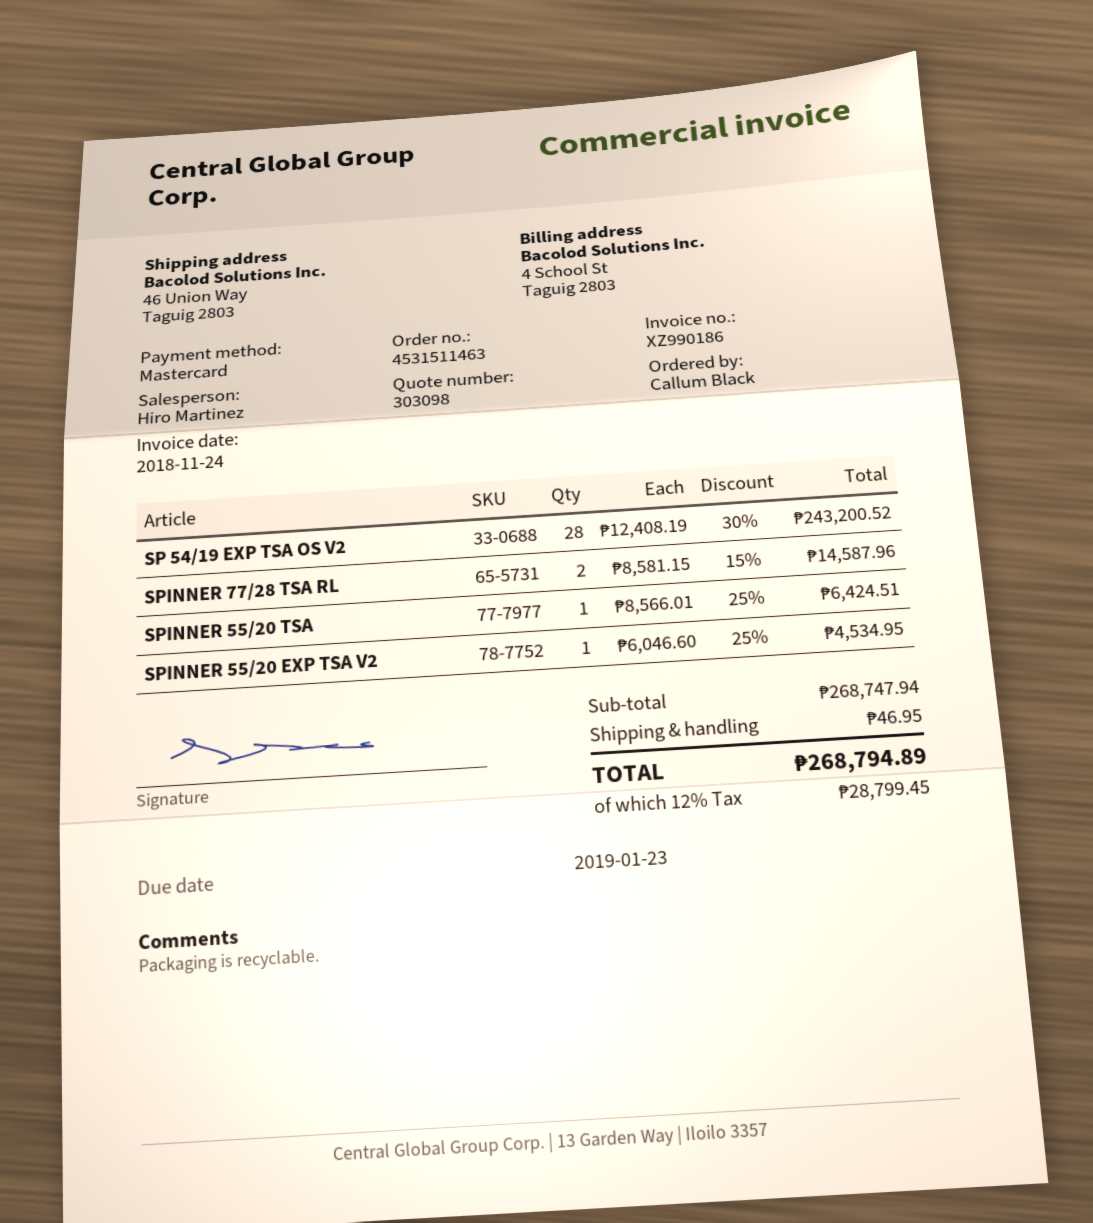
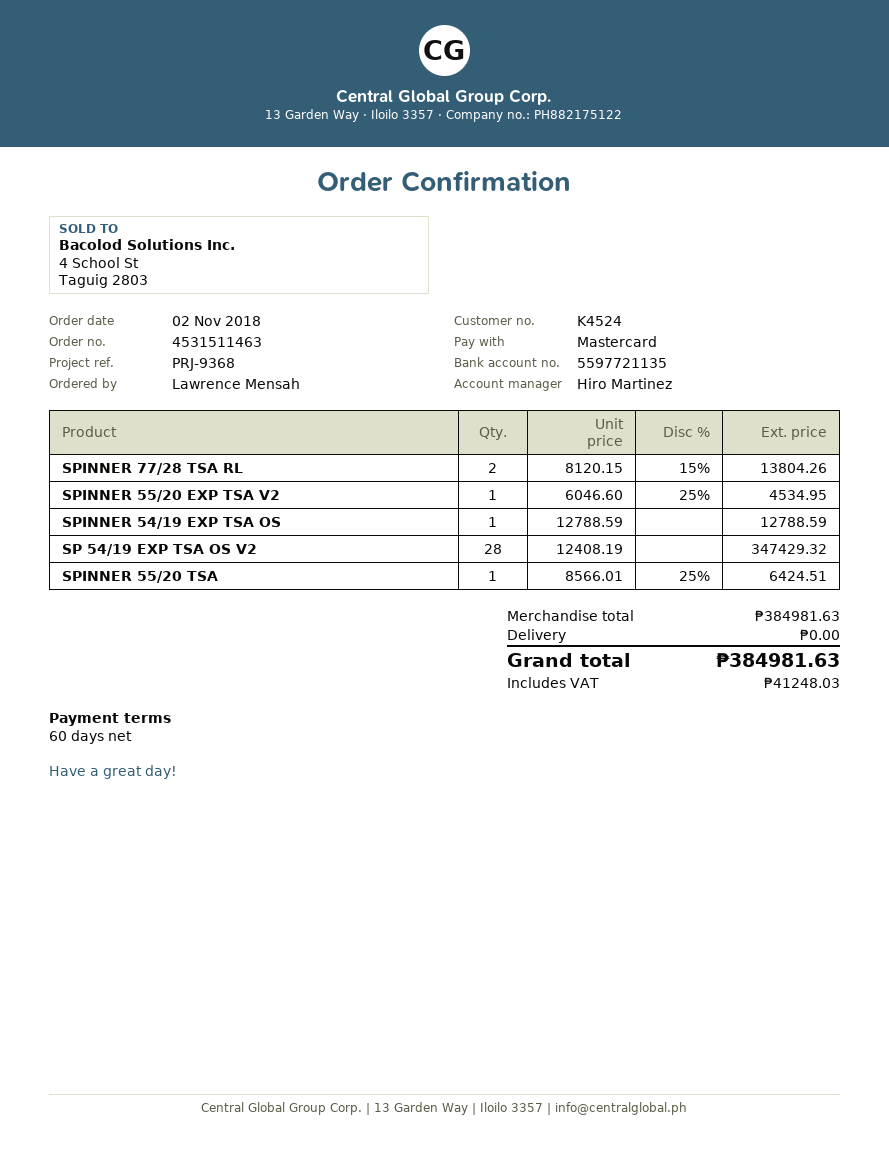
ordered by: Callum Black -> Lawrence Mensah
SP 54/19 EXP TSA OS V2: 28 x 12408.19 - 30% = 243200.52 -> 28 x 12408.19 = 347429.32
SPINNER 77/28 TSA RL: 2 x 8581.15 - 15% = 14587.96 -> 2 x 8120.15 - 15% = 13804.26
SPINNER 54/19 EXP TSA OS: none -> 1 x 12788.59 = 12788.59
subtotal: 268747.94 -> 384981.63
shipping: 46.95 -> 0.00
tax: 28799.45 -> 41248.03
total: 268794.89 -> 384981.63

